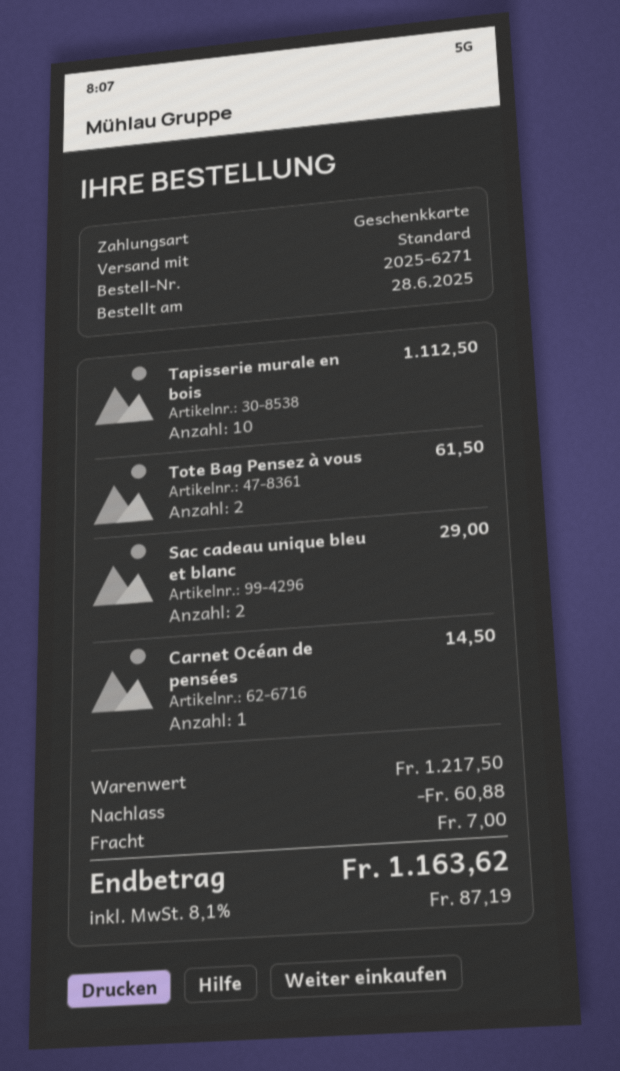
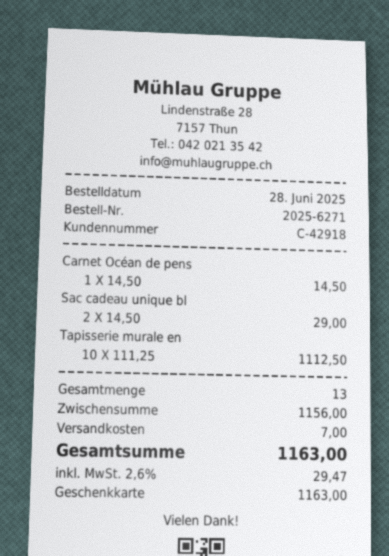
Tote Bag Pensez à vous: 2 for 61.50 -> none
subtotal: 1217.50 -> 1156.00
discount: 60.88 -> none
tax: 8.1% = 87.19 -> 2.6% = 29.47
total: 1163.62 -> 1163.00

